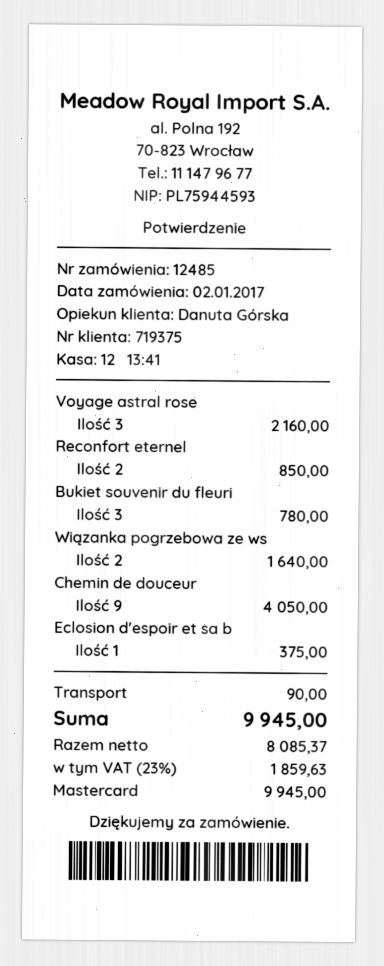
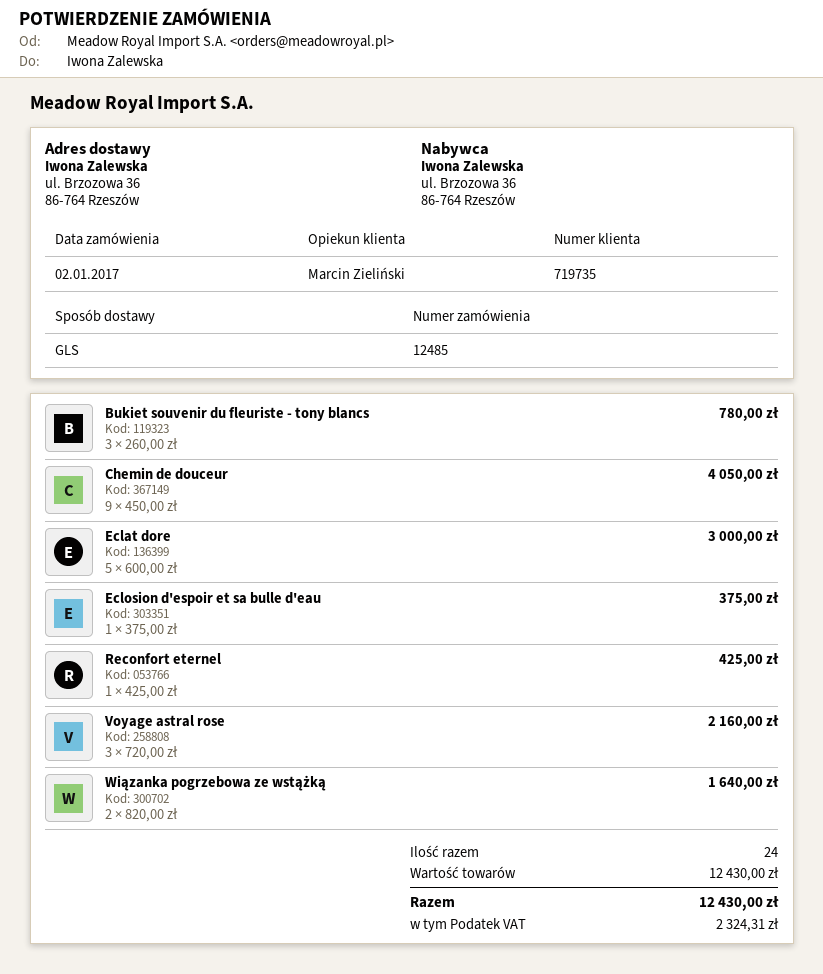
customer number: 719375 -> 719735
sales rep: Danuta Górska -> Marcin Zieliński
Reconfort eternel: 2 for 850.00 -> 1 for 425.00
Eclat dore: none -> 5 for 3000.00
shipping: 90.00 -> none
tax: 1859.63 -> 2324.31
total: 9945.00 -> 12430.00

